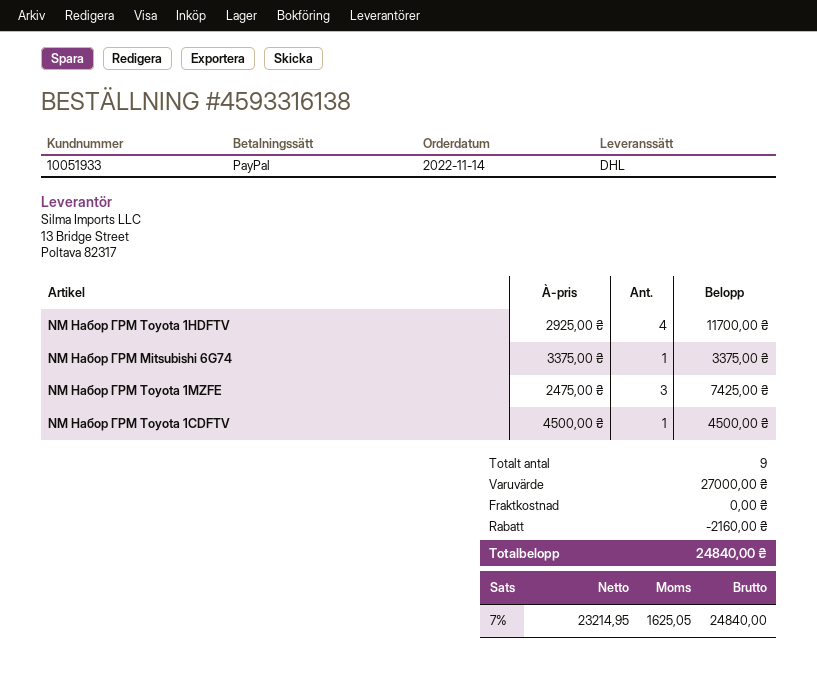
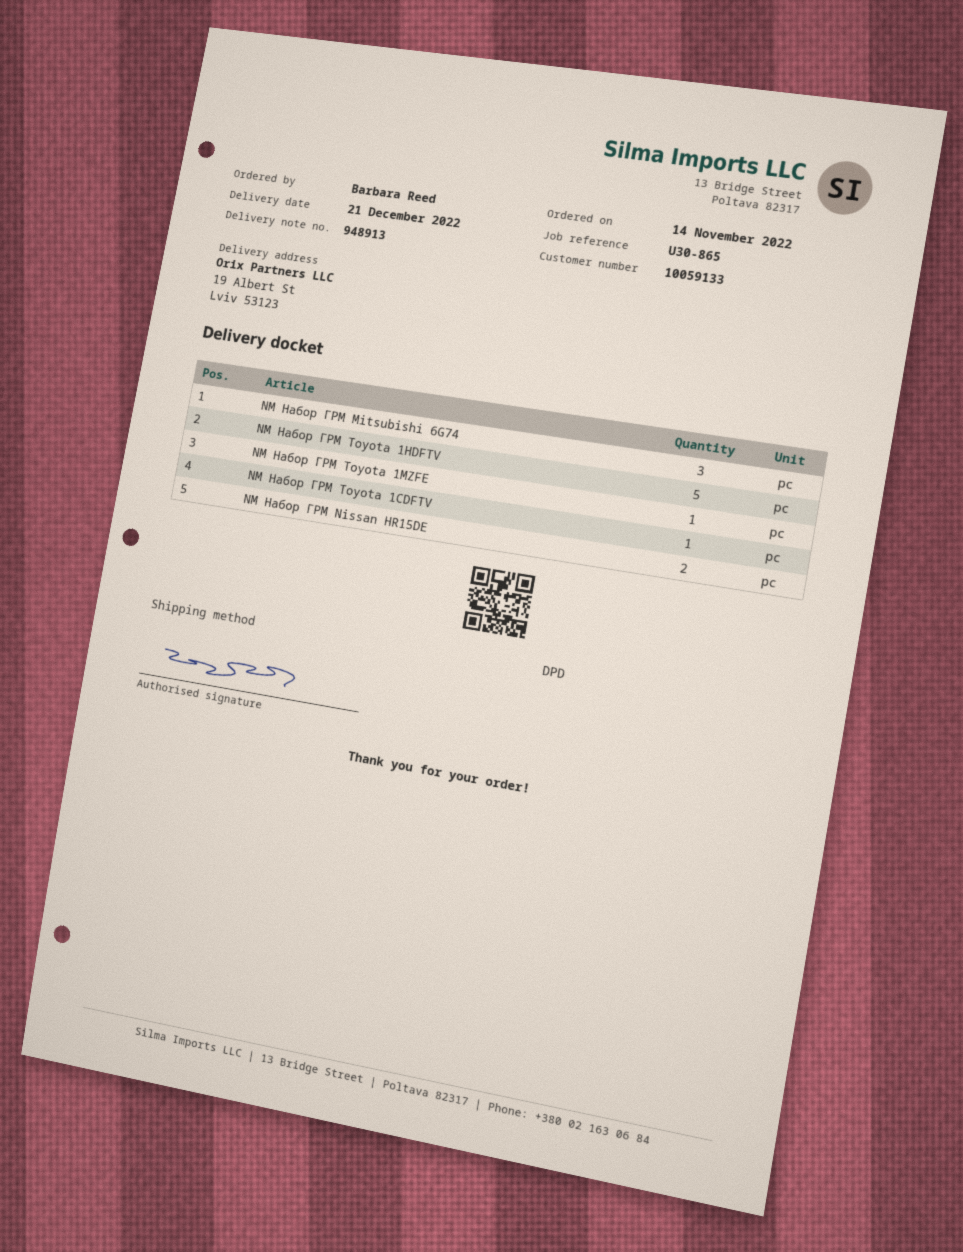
customer number: 10051933 -> 10059133
shipping method: DHL -> DPD
NM Набор ГРМ Toyota 1HDFTV: 4 -> 5
NM Набор ГРМ Mitsubishi 6G74: 1 -> 3
NM Набор ГРМ Toyota 1MZFE: 3 -> 1
NM Набор ГРМ Nissan HR15DE: none -> 2

